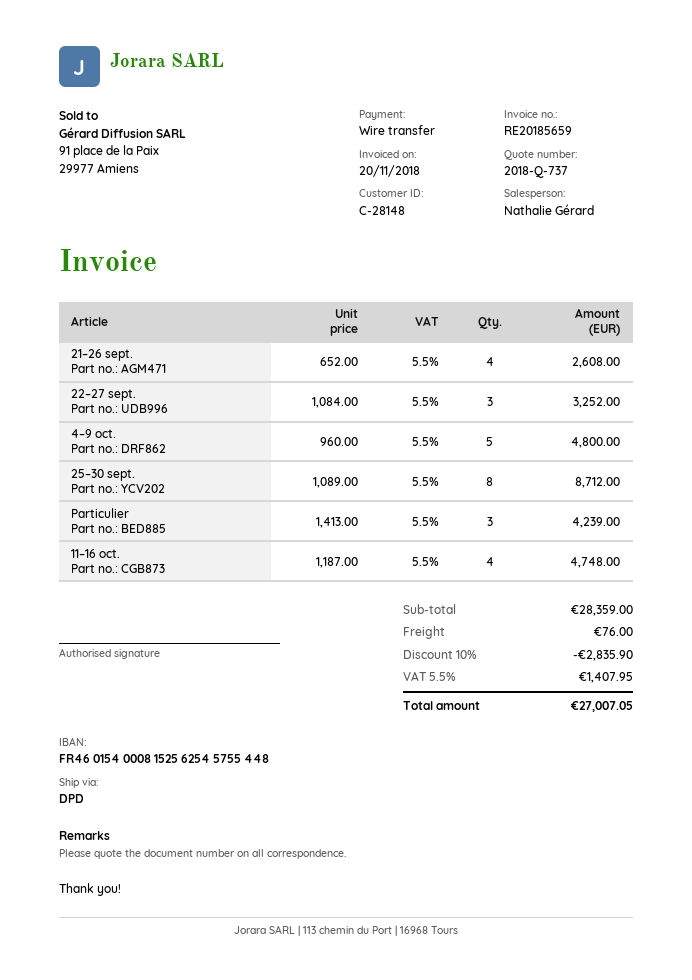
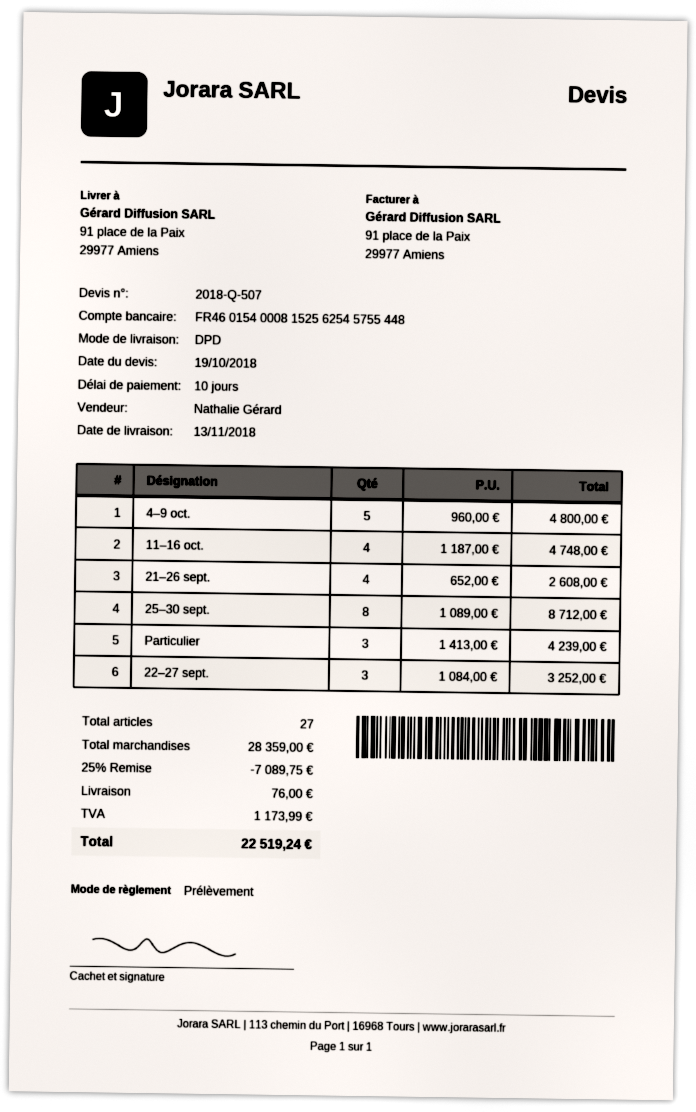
quote number: 2018-Q-737 -> 2018-Q-507
payment method: bank transfer -> direct debit
discount: 10% = 2835.90 -> 25% = 7089.75
tax: 1407.95 -> 1173.99
total: 27007.05 -> 22519.24

